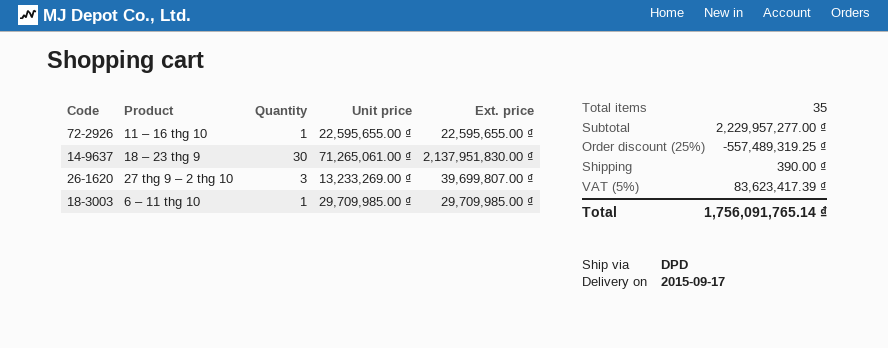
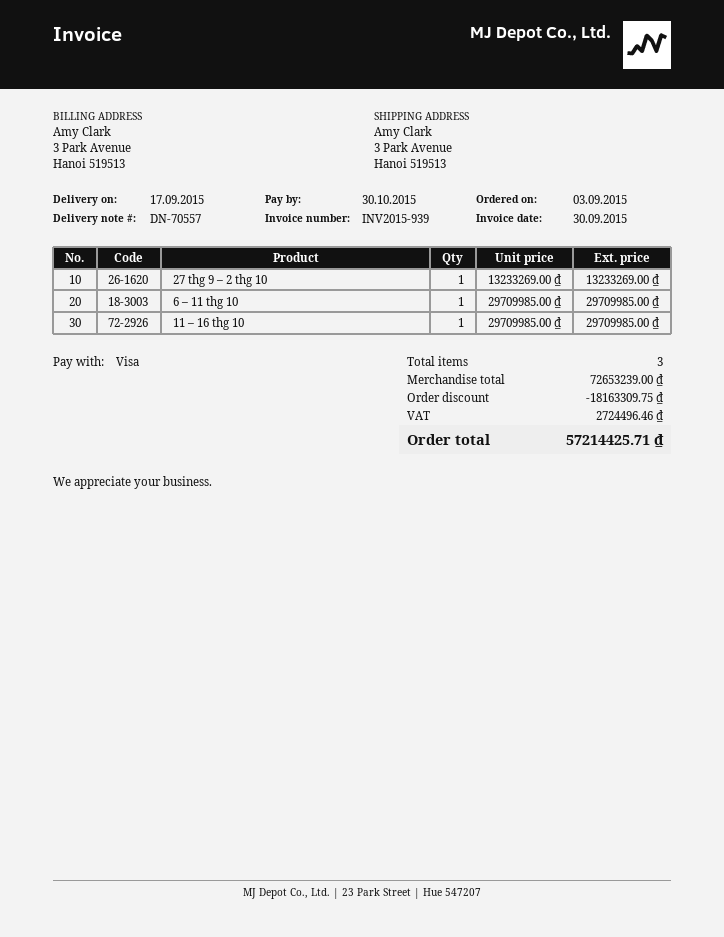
11 – 16 thg 10: 1 x 22595655.00 = 22595655.00 -> 1 x 29709985.00 = 29709985.00
18 – 23 thg 9: 30 x 71265061.00 = 2137951830.00 -> none
27 thg 9 – 2 thg 10: 3 x 13233269.00 = 39699807.00 -> 1 x 13233269.00 = 13233269.00
total quantity: 35 -> 3
subtotal: 2229957277.00 -> 72653239.00
discount: 557489319.25 -> 18163309.75
shipping: 390.00 -> none
tax: 83623417.39 -> 2724496.46
total: 1756091765.14 -> 57214425.71

